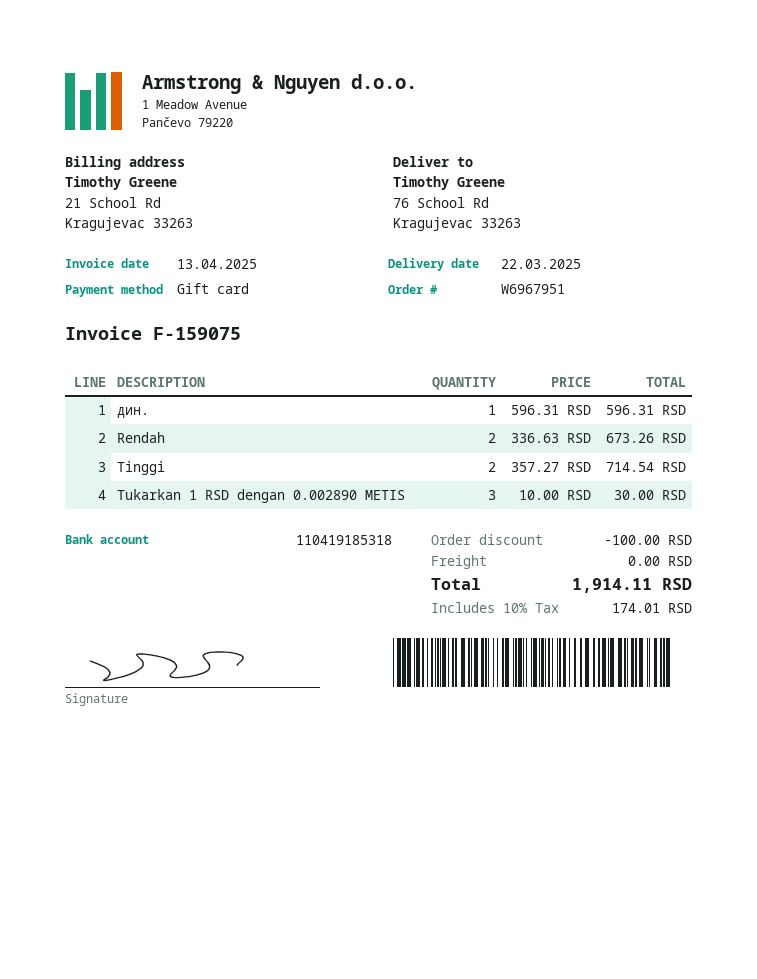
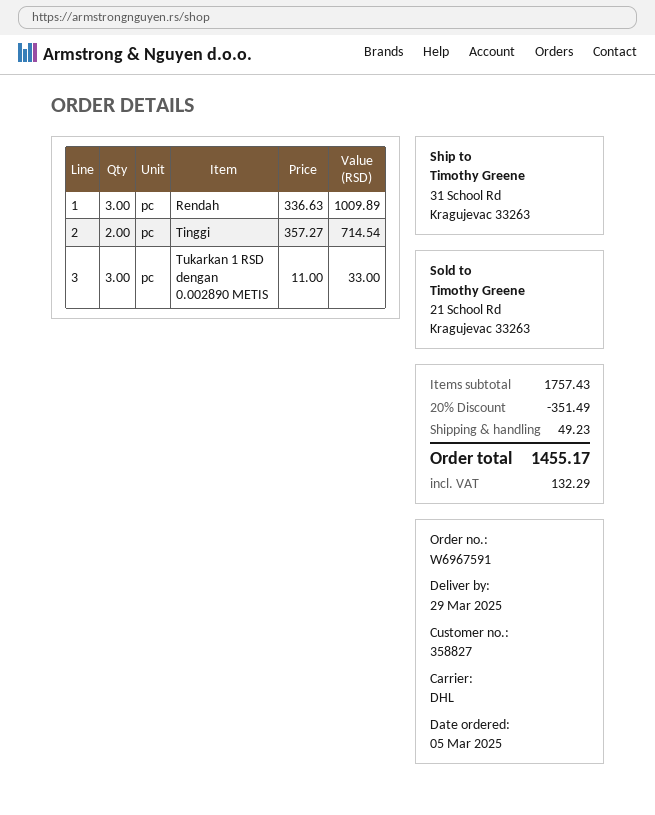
order number: W6967951 -> W6967591
delivery date: 2025-03-22 -> 2025-03-29
ship to: 76 School Rd, Kragujevac 33263 -> 31 School Rd, Kragujevac 33263
дин.: 1 x 596.31 = 596.31 -> none
Rendah: 2 x 336.63 = 673.26 -> 3 x 336.63 = 1009.89
Tukarkan 1 RSD dengan 0.002890 METIS: 3 x 10.00 = 30.00 -> 3 x 11.00 = 33.00
discount: 100.00 -> 351.49
shipping: 0.00 -> 49.23
tax: 174.01 -> 132.29
total: 1914.11 -> 1455.17

